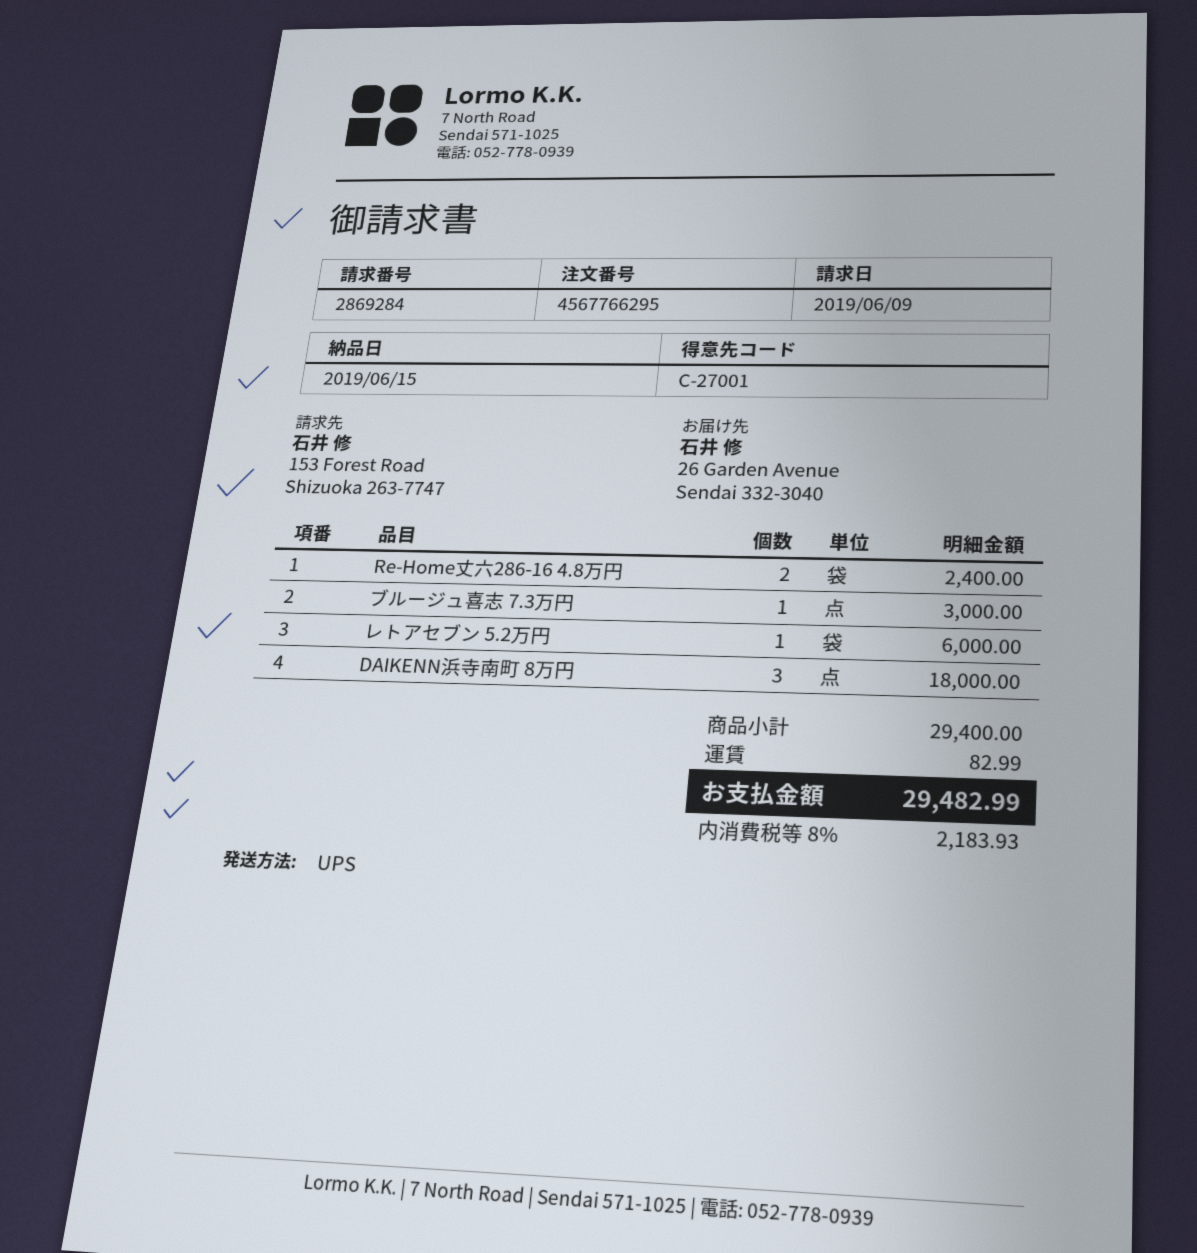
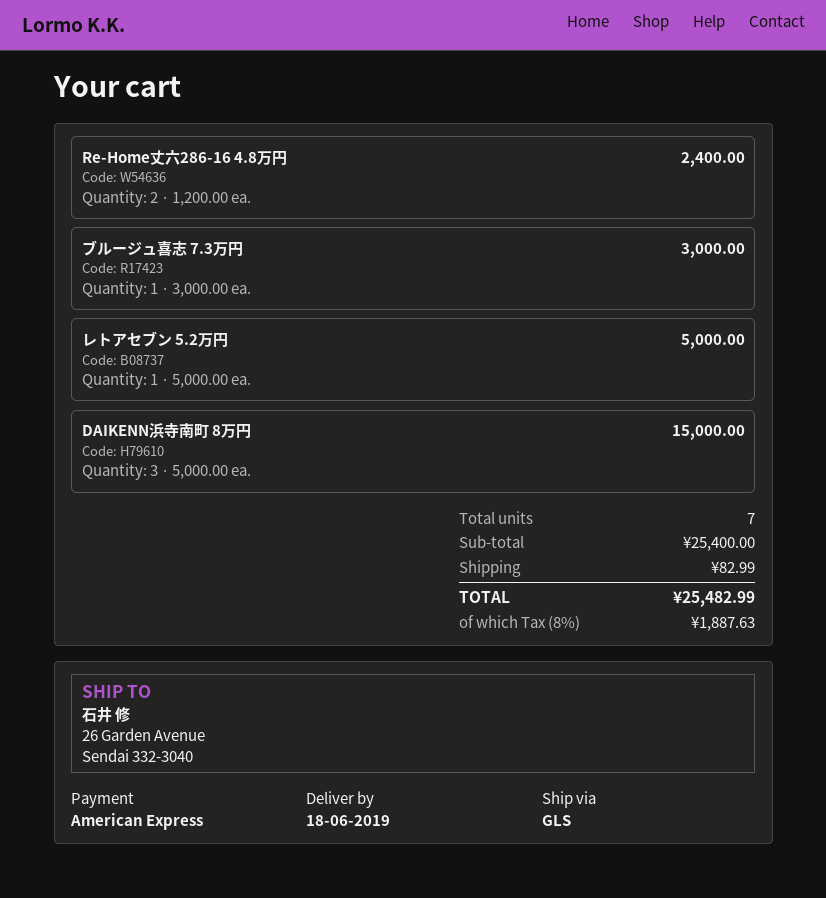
delivery date: 2019-06-15 -> 2019-06-18
shipping method: UPS -> GLS
レトアセブン 5.2万円: 1 for 6000.00 -> 1 for 5000.00
DAIKENN浜寺南町 8万円: 3 for 18000.00 -> 3 for 15000.00
subtotal: 29400.00 -> 25400.00
tax: 8% = 2183.93 -> 8% = 1887.63
total: 29482.99 -> 25482.99

